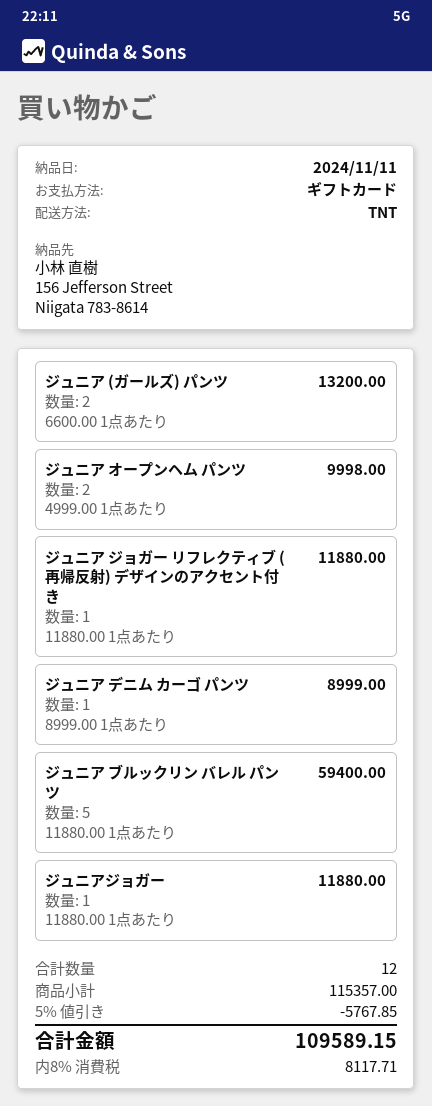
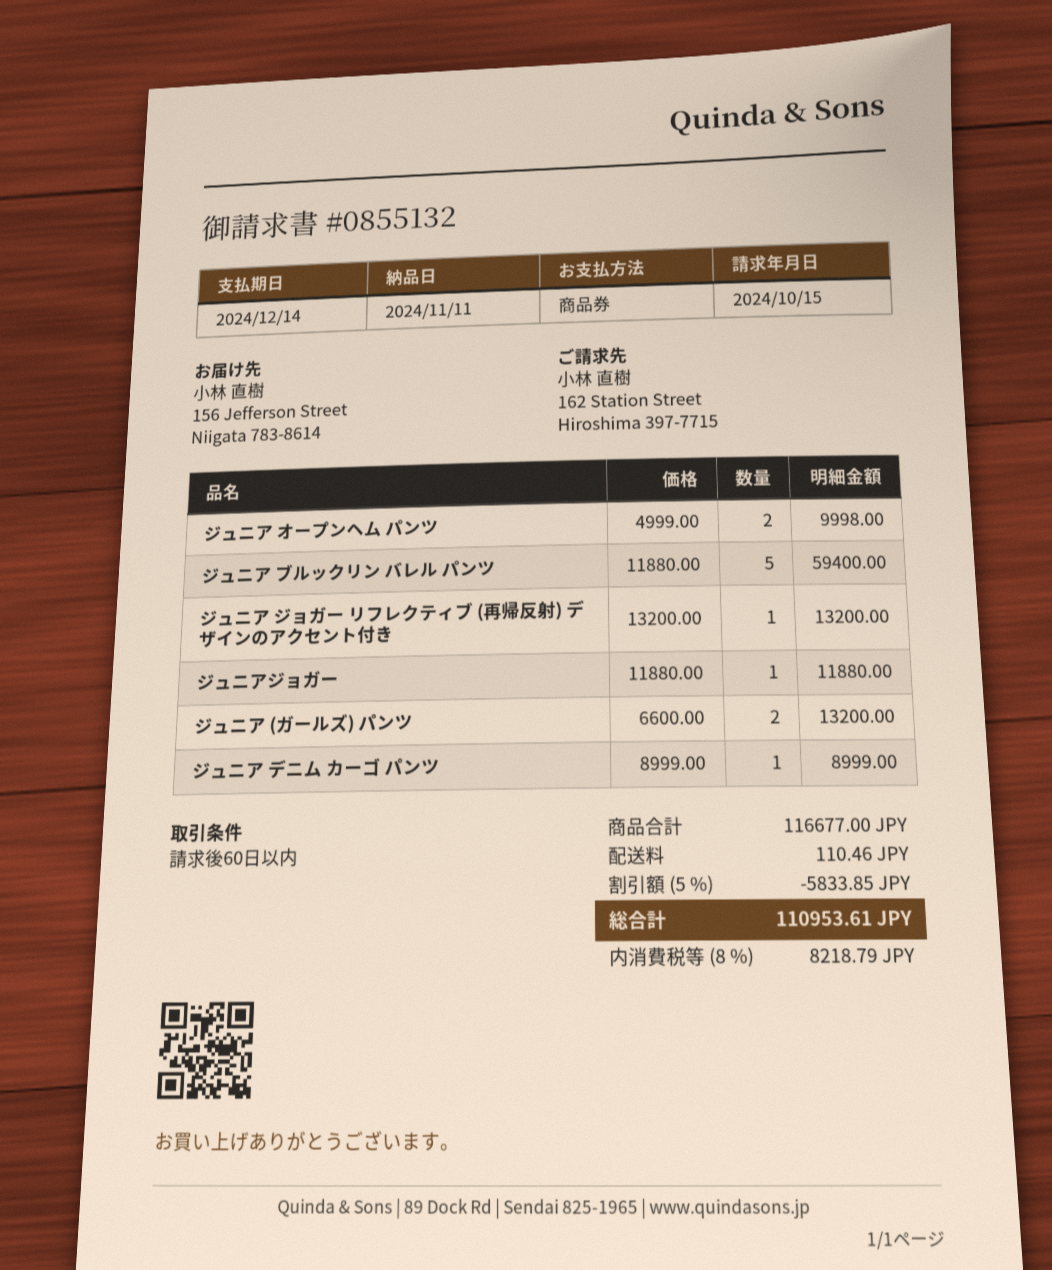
ジュニア ジョガー リフレクティブ (再帰反射) デザインのアクセント付き: 1 x 11880.00 = 11880.00 -> 1 x 13200.00 = 13200.00
subtotal: 115357.00 -> 116677.00
discount: 5% = 5767.85 -> 5% = 5833.85
shipping: none -> 110.46
tax: 8% = 8117.71 -> 8% = 8218.79
total: 109589.15 -> 110953.61

